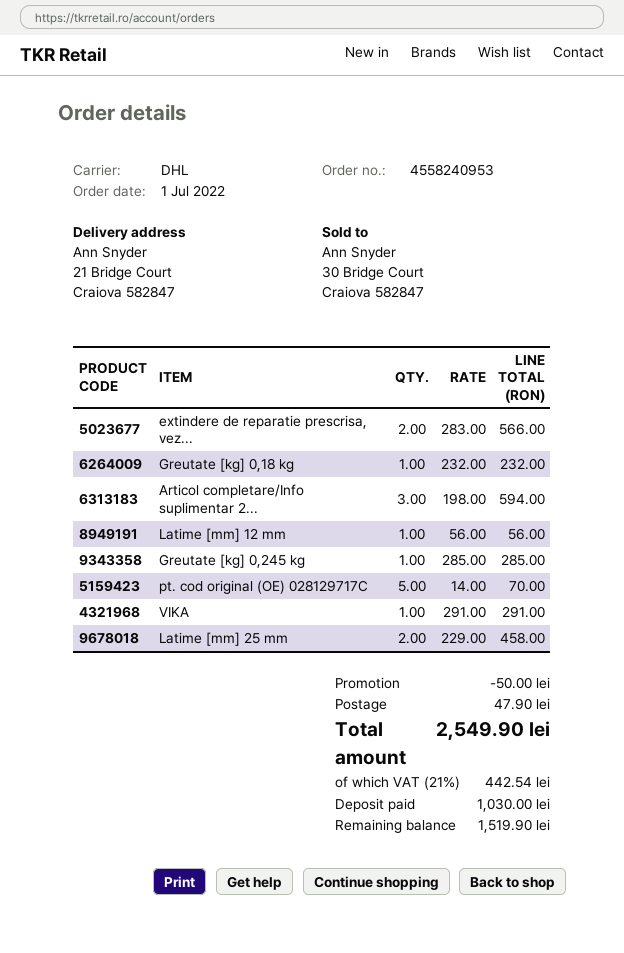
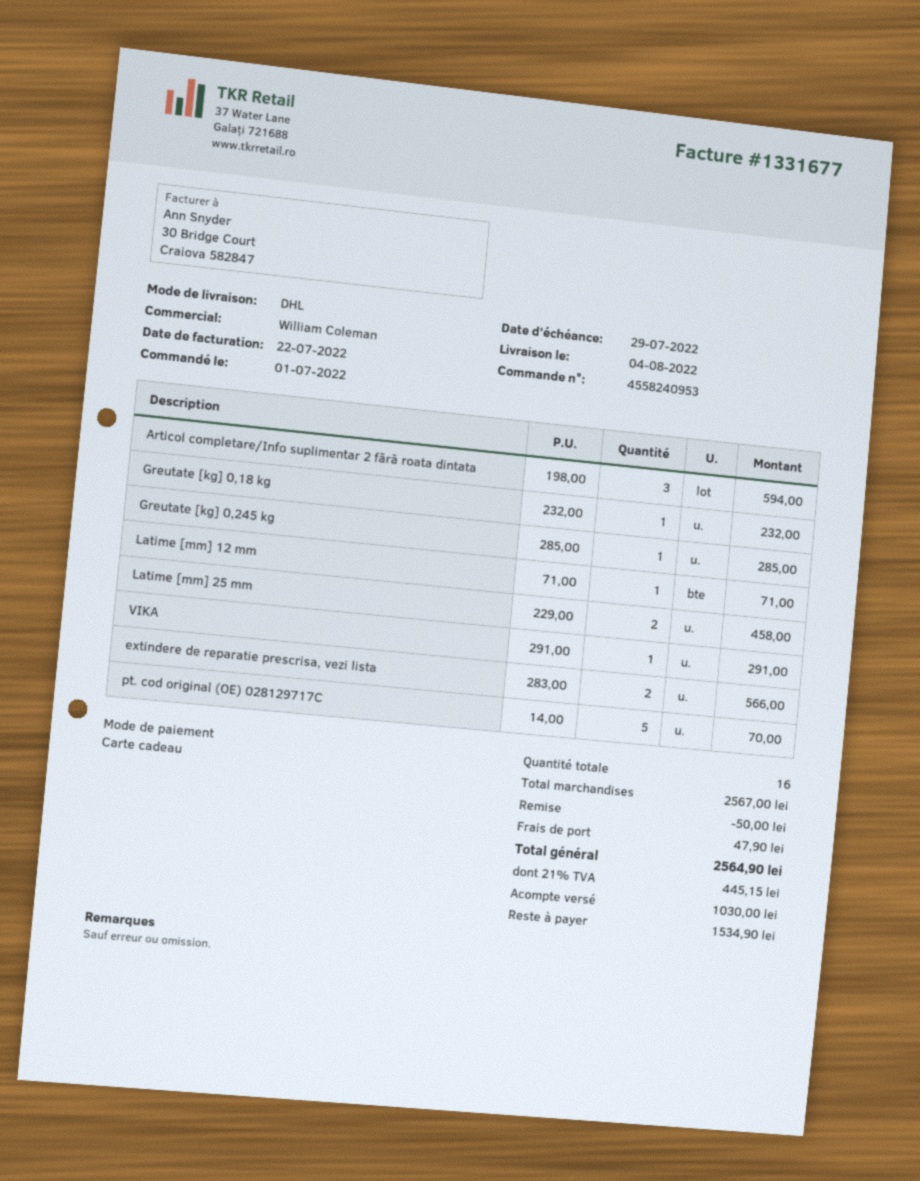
Latime [mm] 12 mm: 1 x 56.00 = 56.00 -> 1 x 71.00 = 71.00
tax: 21% = 442.54 -> 21% = 445.15
total: 2549.90 -> 2564.90
balance: 1519.90 -> 1534.90

